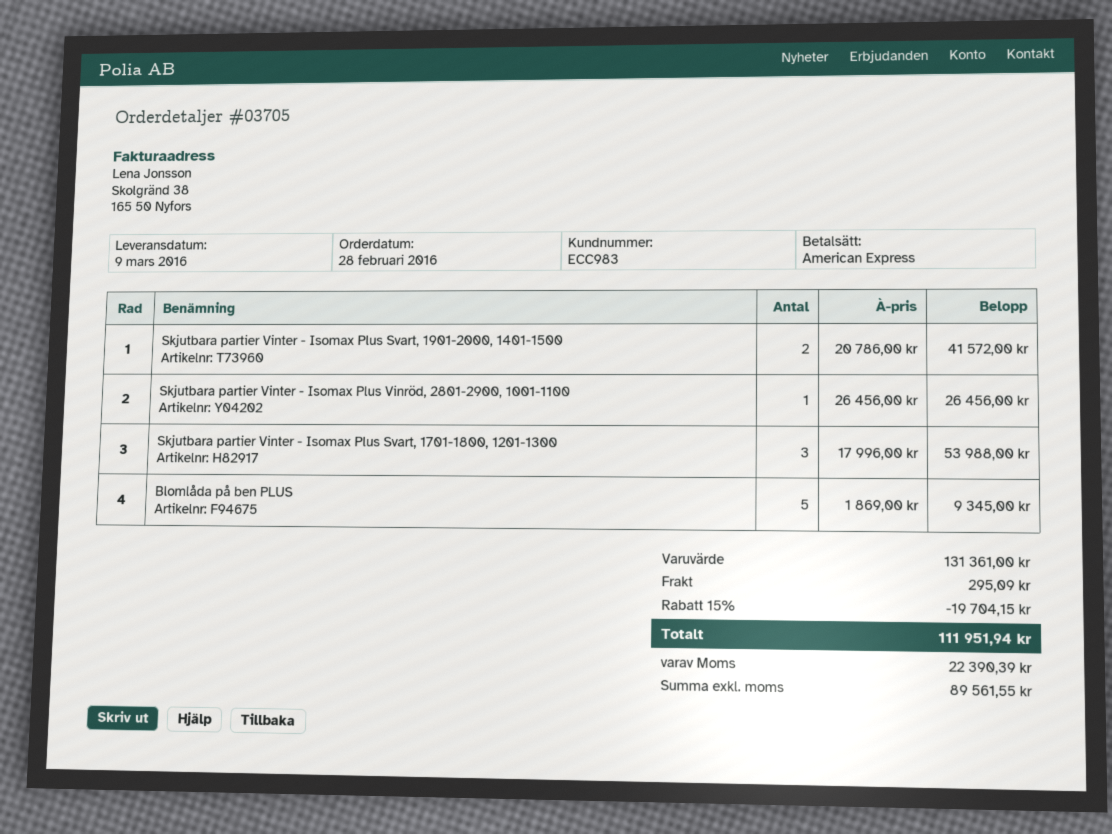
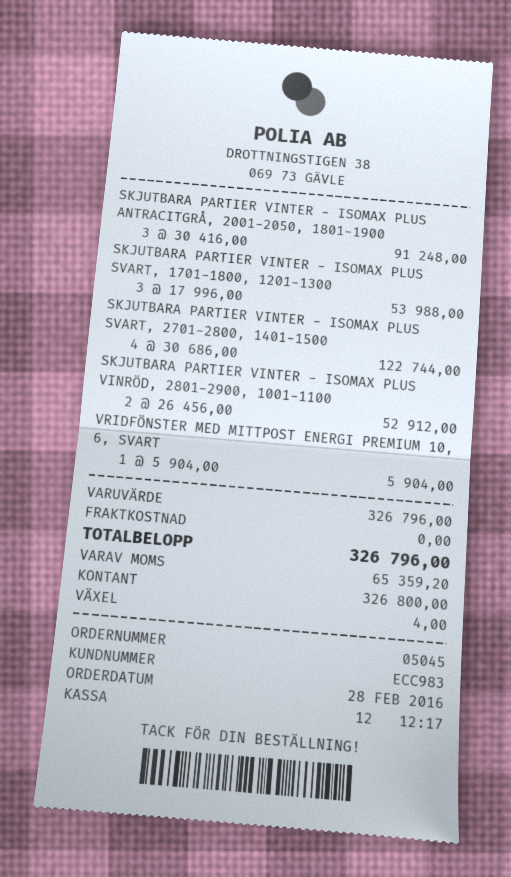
order number: 03705 -> 05045
payment method: American Express -> cash
Skjutbara partier Vinter - Isomax Plus Svart, 1901-2000, 1401-1500: 2 x 20786.00 = 41572.00 -> none
Skjutbara partier Vinter - Isomax Plus Vinröd, 2801-2900, 1001-1100: 1 x 26456.00 = 26456.00 -> 2 x 26456.00 = 52912.00
Blomlåda på ben PLUS: 5 x 1869.00 = 9345.00 -> none
SKJUTBARA PARTIER VINTER - ISOMAX PLUS ANTRACITGRÅ, 2001-2050, 1801-1900: none -> 3 x 30416.00 = 91248.00
SKJUTBARA PARTIER VINTER - ISOMAX PLUS SVART, 2701-2800, 1401-1500: none -> 4 x 30686.00 = 122744.00
VRIDFÖNSTER MED MITTPOST ENERGI PREMIUM 10, 6, SVART: none -> 1 x 5904.00 = 5904.00
subtotal: 131361.00 -> 326796.00
discount: 15% = 19704.15 -> none
shipping: 295.09 -> 0.00
tax: 22390.39 -> 65359.20
total: 111951.94 -> 326796.00

